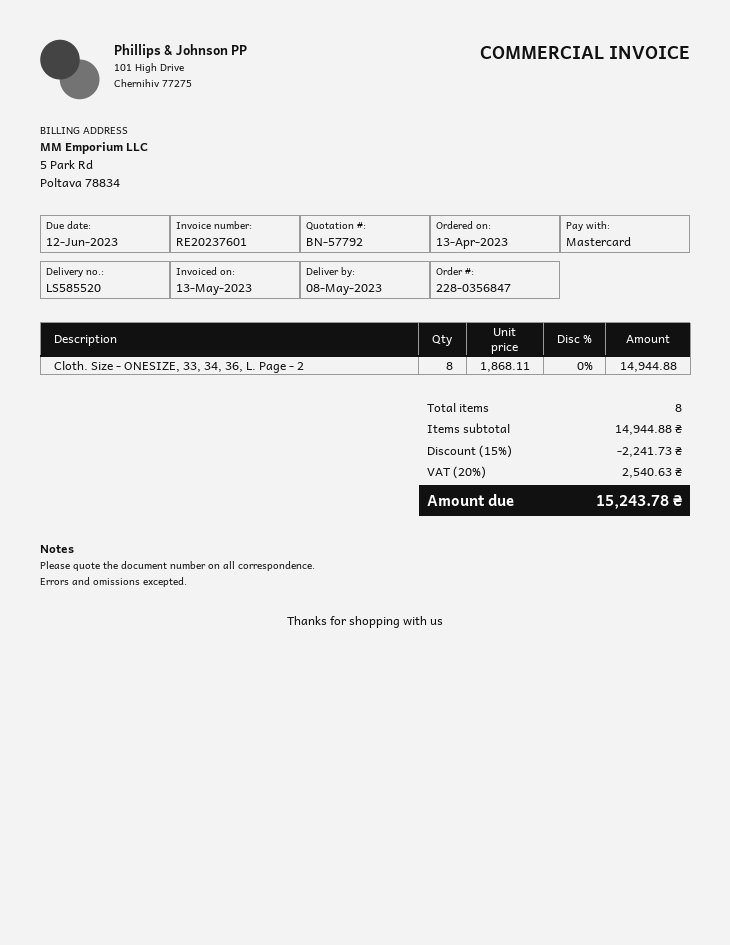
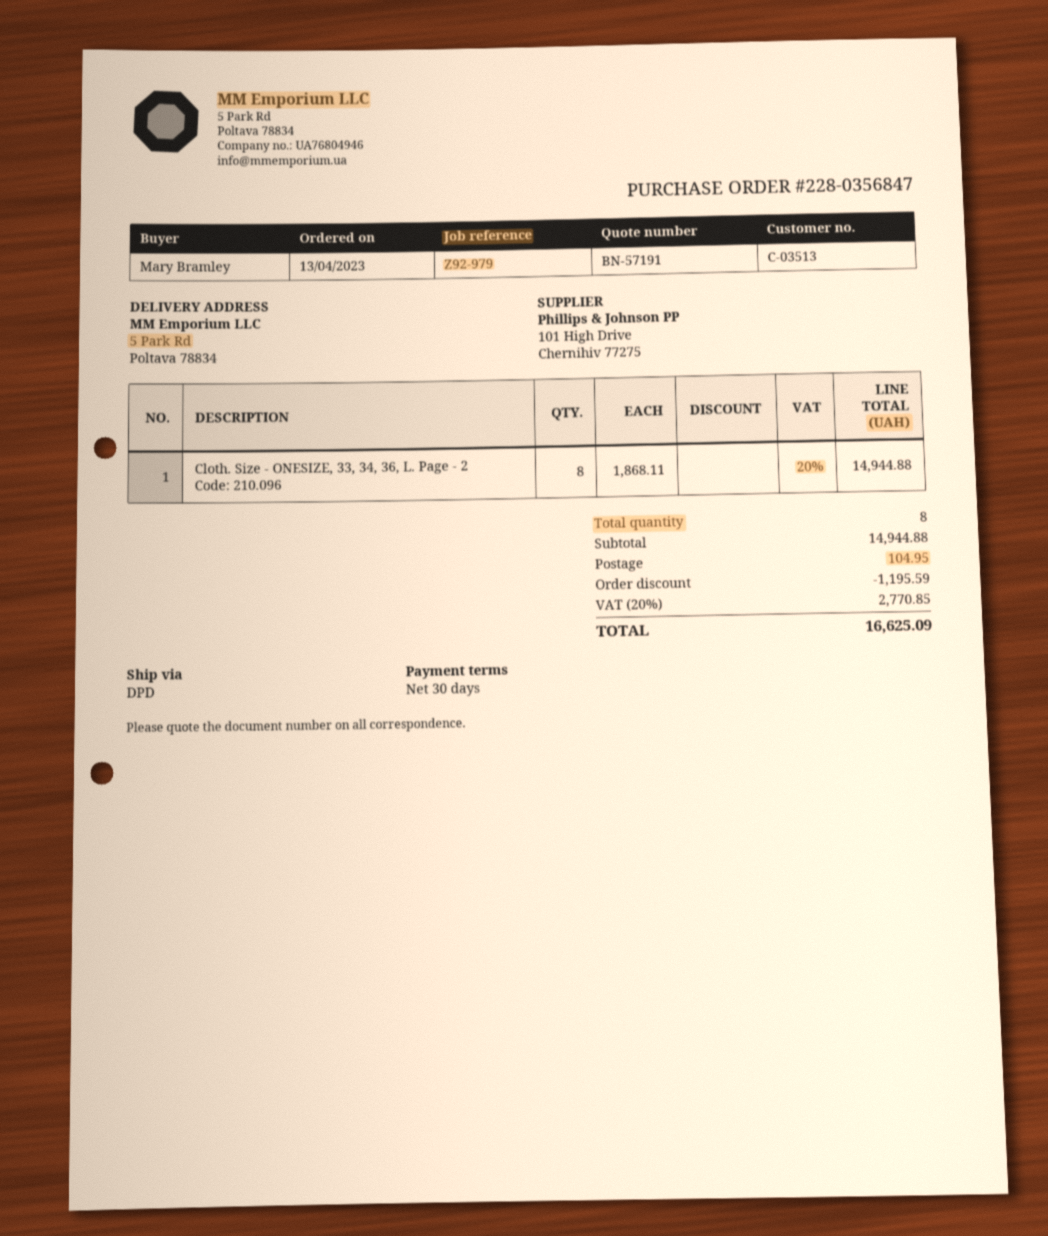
quote number: BN-57792 -> BN-57191
discount: 2241.73 -> 1195.59
shipping: none -> 104.95
tax: 20% = 2540.63 -> 20% = 2770.85
total: 15243.78 -> 16625.09

